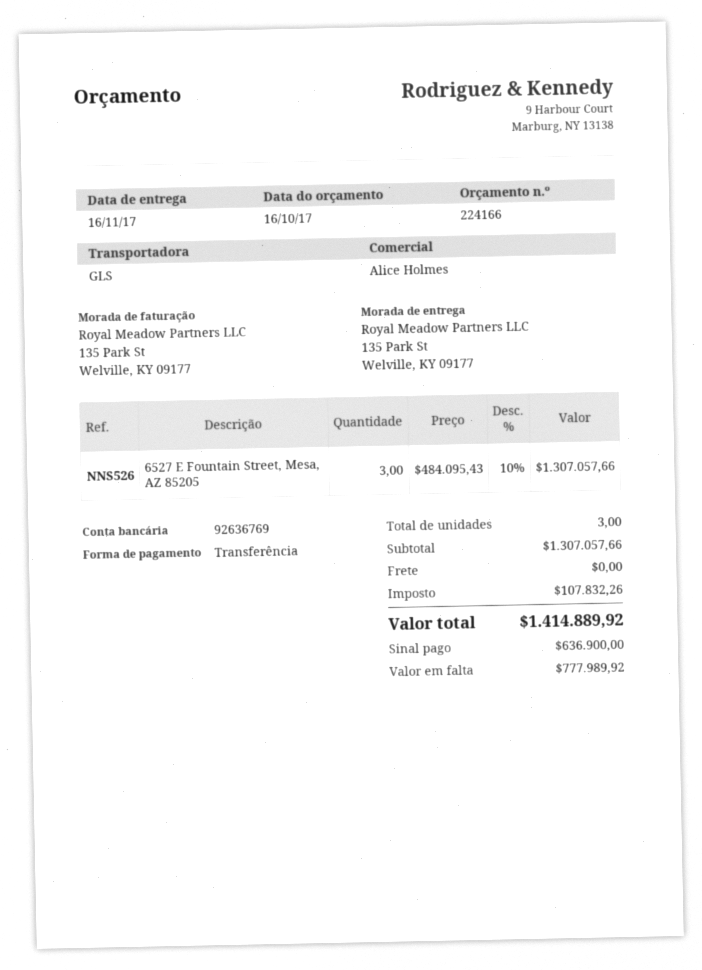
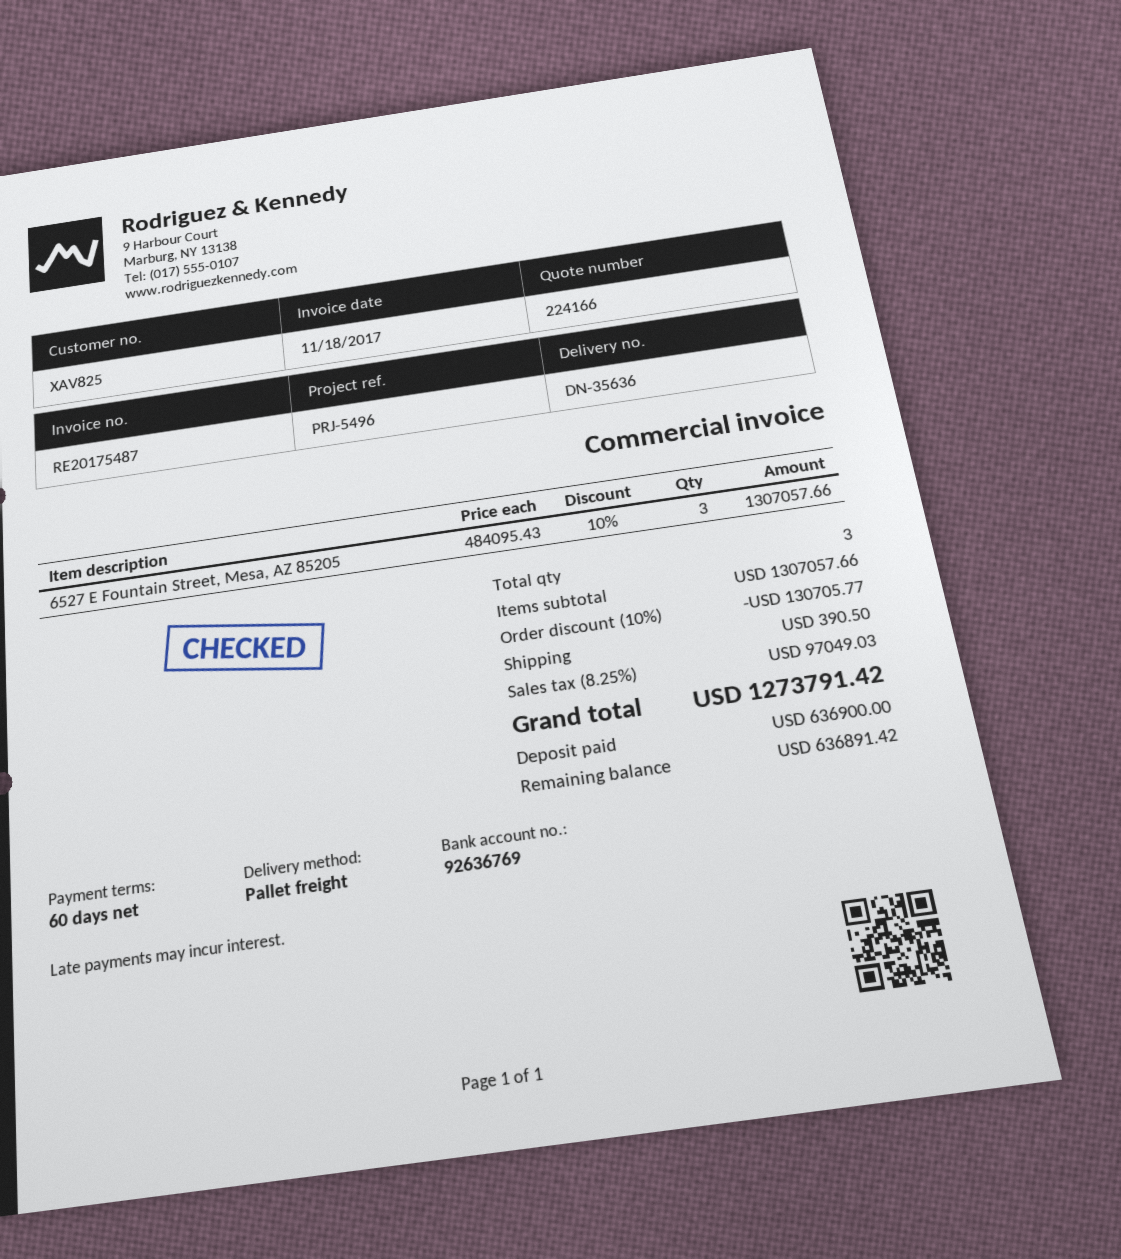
shipping method: GLS -> pallet freight
discount: none -> 10% = 130705.77
shipping: 0.00 -> 390.50
tax: 107832.26 -> 97049.03
total: 1414889.92 -> 1273791.42
balance: 777989.92 -> 636891.42

